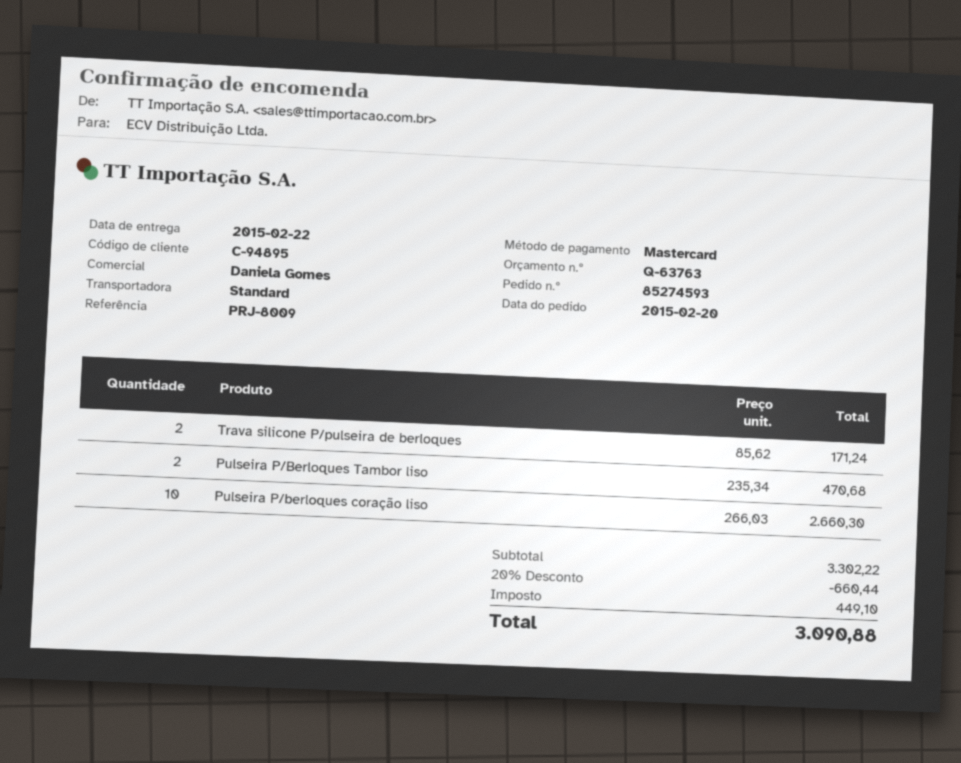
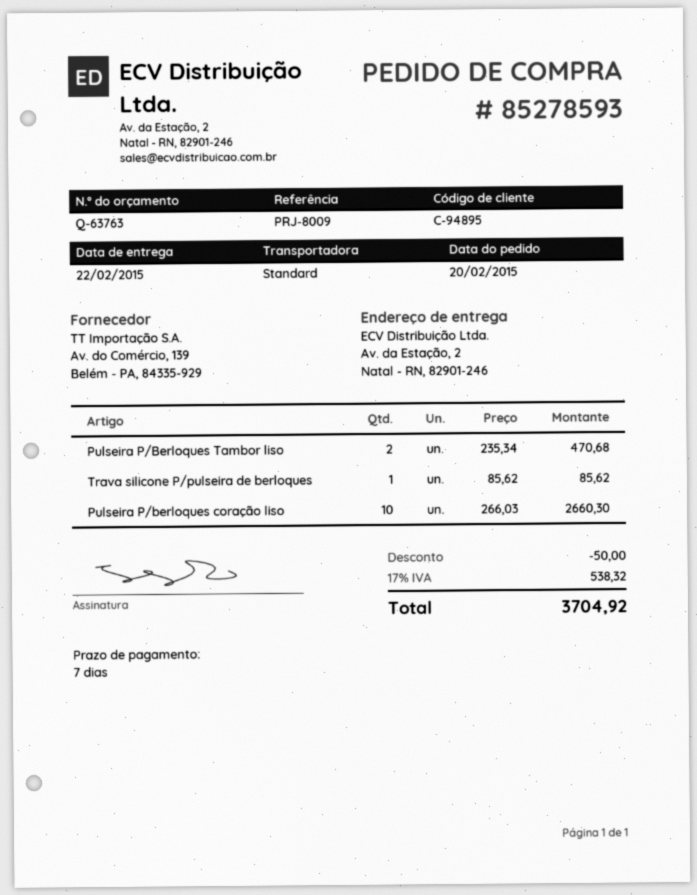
order number: 85274593 -> 85278593
Trava silicone P/pulseira de berloques: 2 x 85.62 = 171.24 -> 1 x 85.62 = 85.62
discount: 660.44 -> 50.00
tax: 449.10 -> 538.32
total: 3090.88 -> 3704.92

